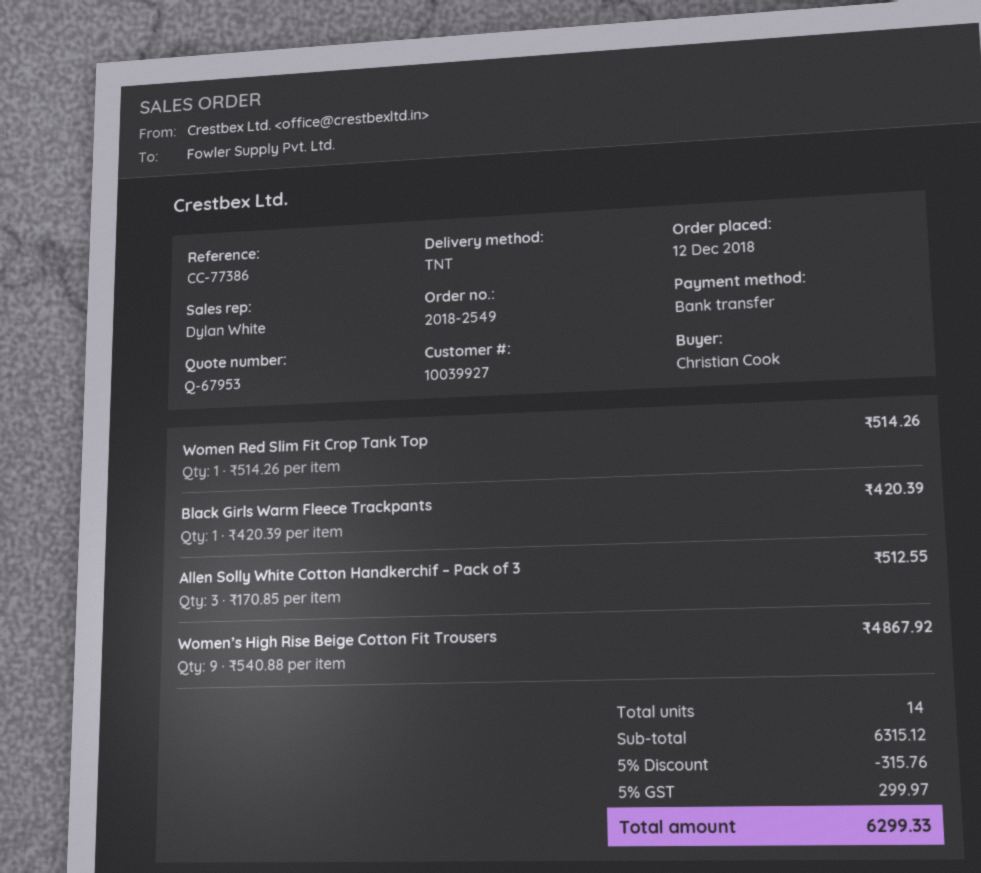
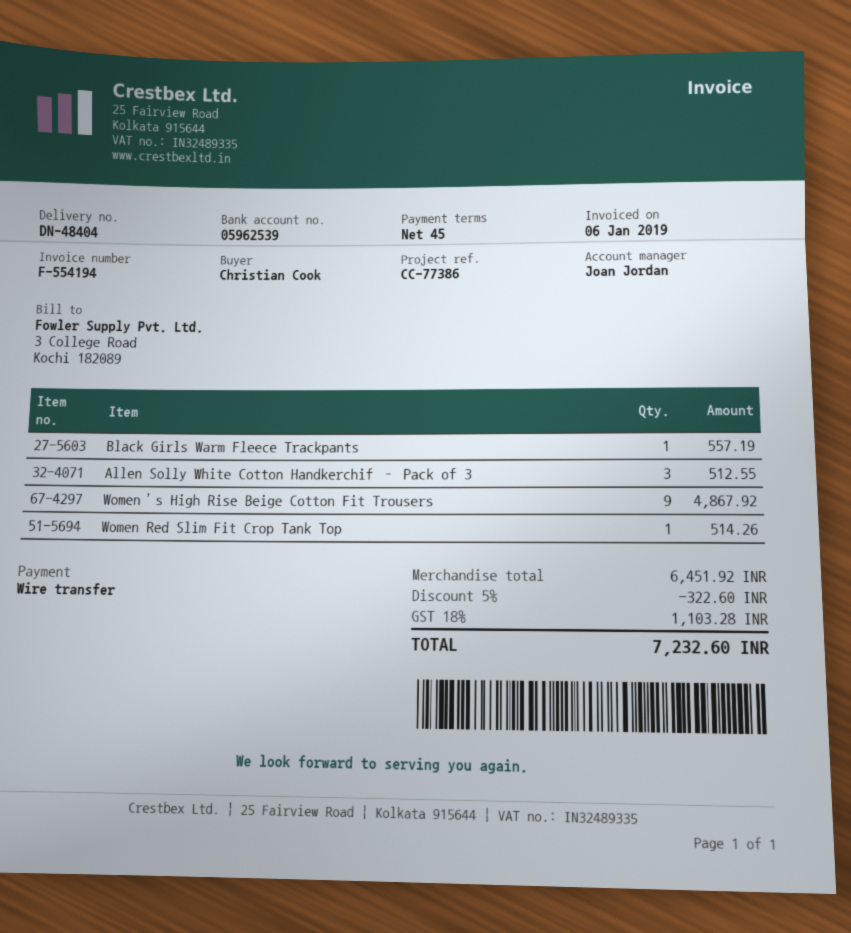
sales rep: Dylan White -> Joan Jordan
Black Girls Warm Fleece Trackpants: 1 for 420.39 -> 1 for 557.19
subtotal: 6315.12 -> 6451.92
discount: 5% = 315.76 -> 5% = 322.60
tax: 5% = 299.97 -> 18% = 1103.28
total: 6299.33 -> 7232.60

